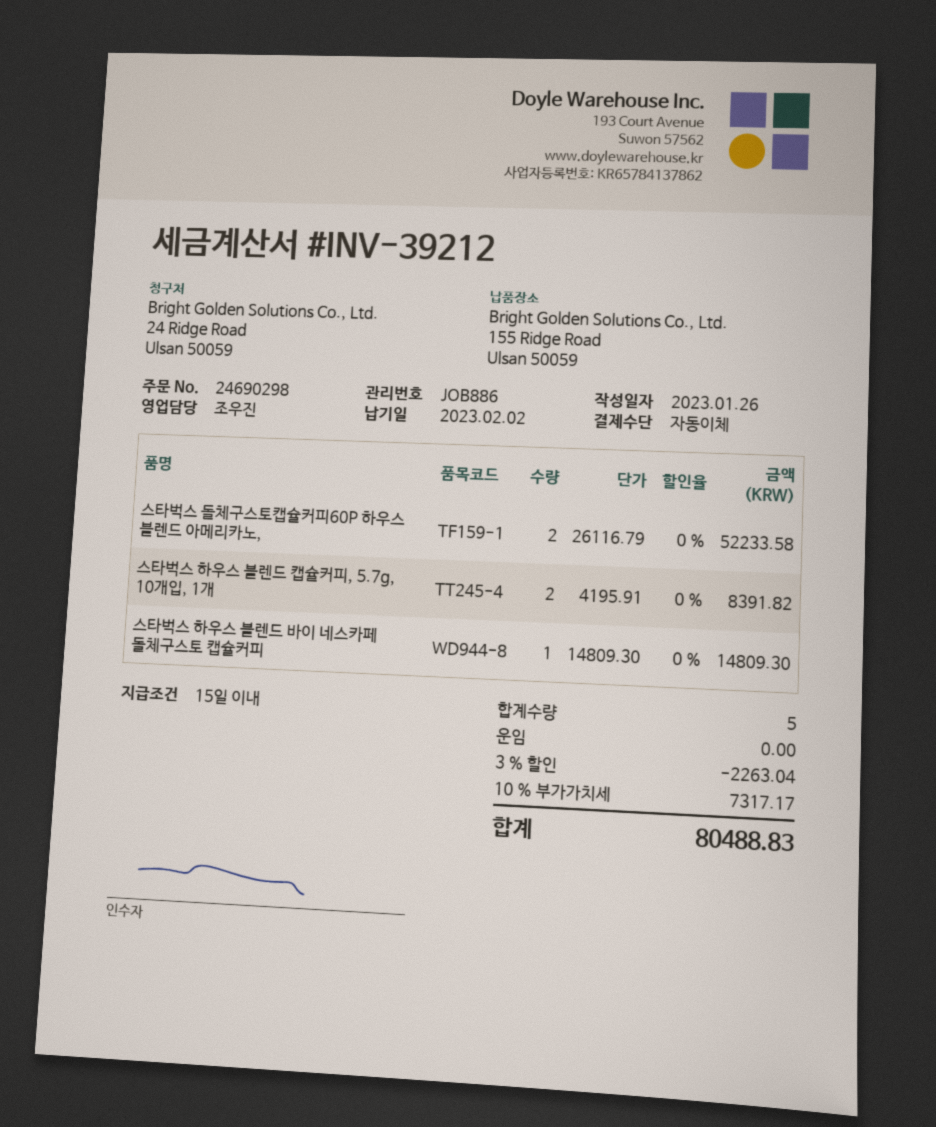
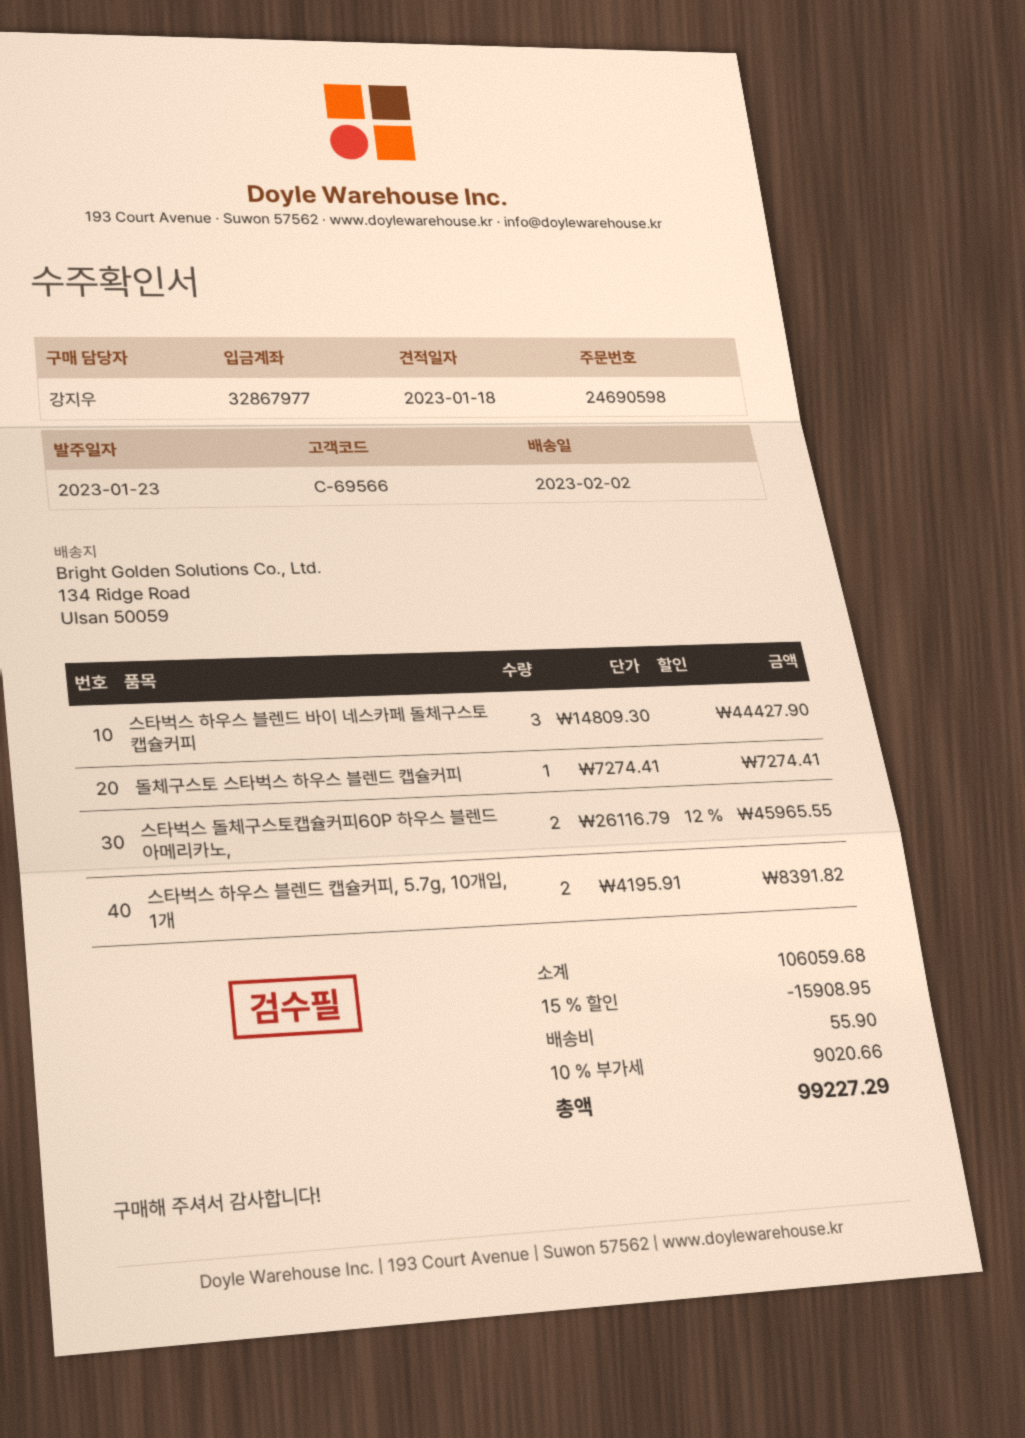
order number: 24690298 -> 24690598
ship to: 155 Ridge Road, Ulsan 50059 -> 134 Ridge Road, Ulsan 50059
스타벅스 돌체구스토캡슐커피60P 하우스 블렌드 아메리카노,: 2 x 26116.79 = 52233.58 -> 2 x 26116.79 - 12% = 45965.55
스타벅스 하우스 블렌드 바이 네스카페 돌체구스토 캡슐커피: 1 x 14809.30 = 14809.30 -> 3 x 14809.30 = 44427.90
돌체구스토 스타벅스 하우스 블렌드 캡슐커피: none -> 1 x 7274.41 = 7274.41
discount: 3% = 2263.04 -> 15% = 15908.95
shipping: 0.00 -> 55.90
tax: 10% = 7317.17 -> 10% = 9020.66
total: 80488.83 -> 99227.29

